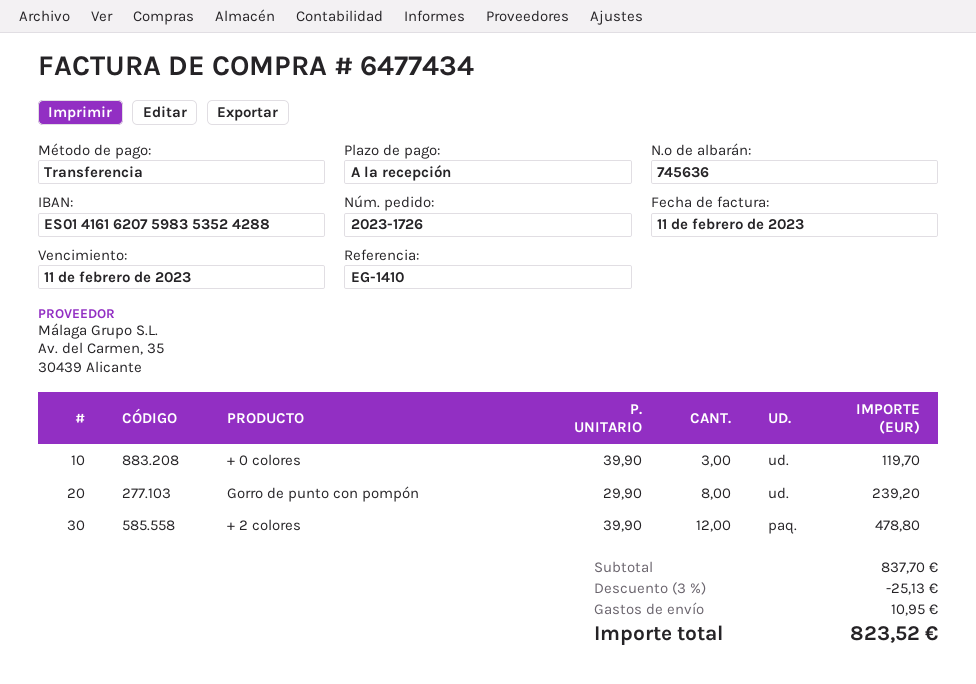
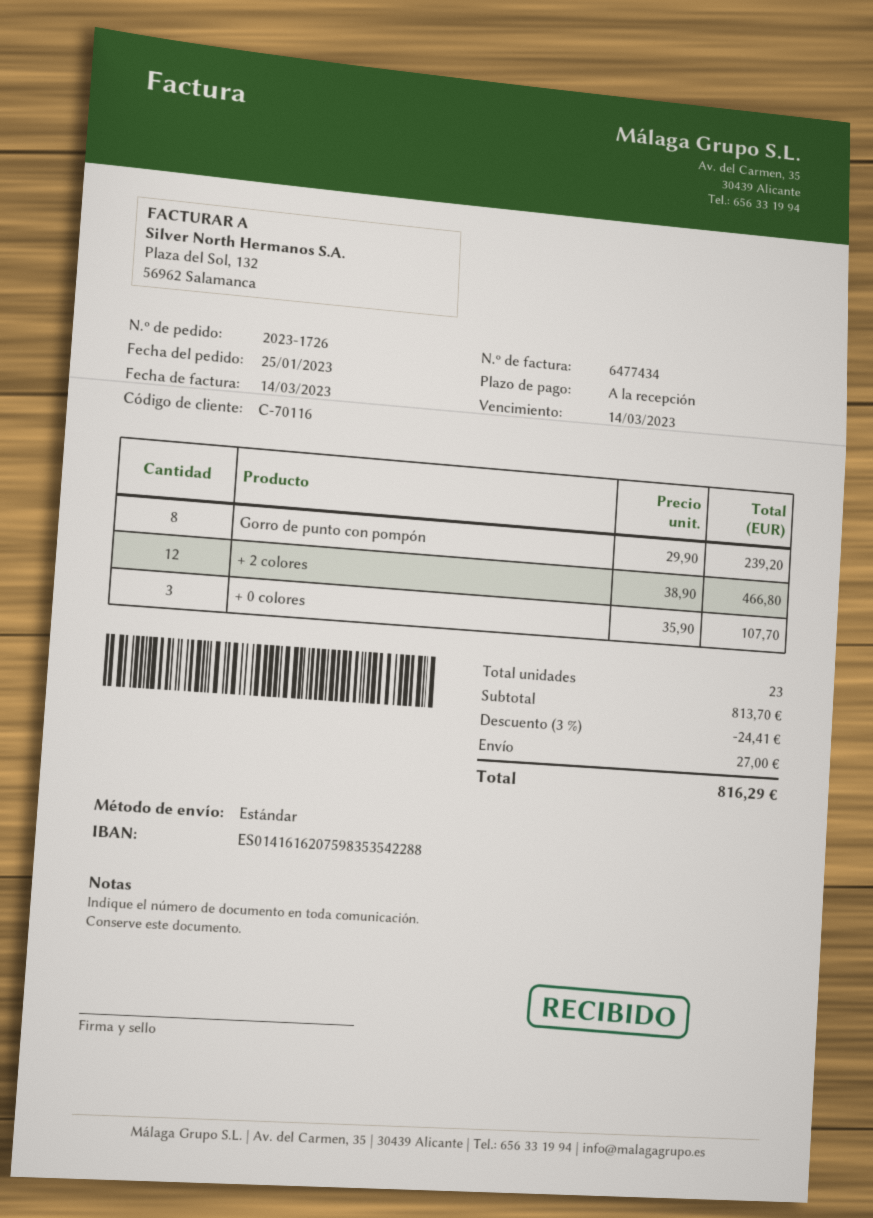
invoice date: 2023-02-11 -> 2023-03-14
due date: 2023-02-11 -> 2023-03-14
bank account: ES0141616207598353524288 -> ES0141616207598353542288
+ 0 colores: 3 x 39.90 = 119.70 -> 3 x 35.90 = 107.70
+ 2 colores: 12 x 39.90 = 478.80 -> 12 x 38.90 = 466.80
subtotal: 837.70 -> 813.70
discount: 3% = 25.13 -> 3% = 24.41
shipping: 10.95 -> 27.00
total: 823.52 -> 816.29

